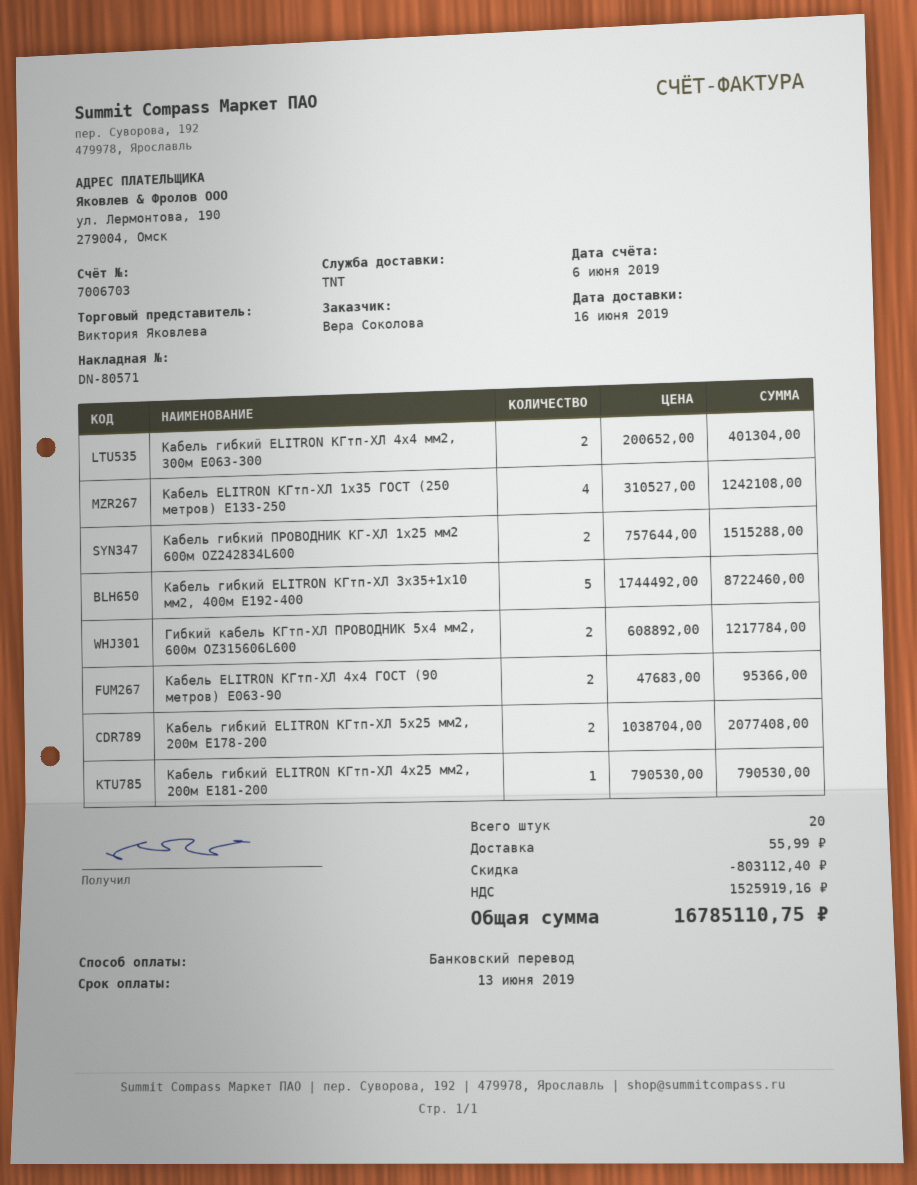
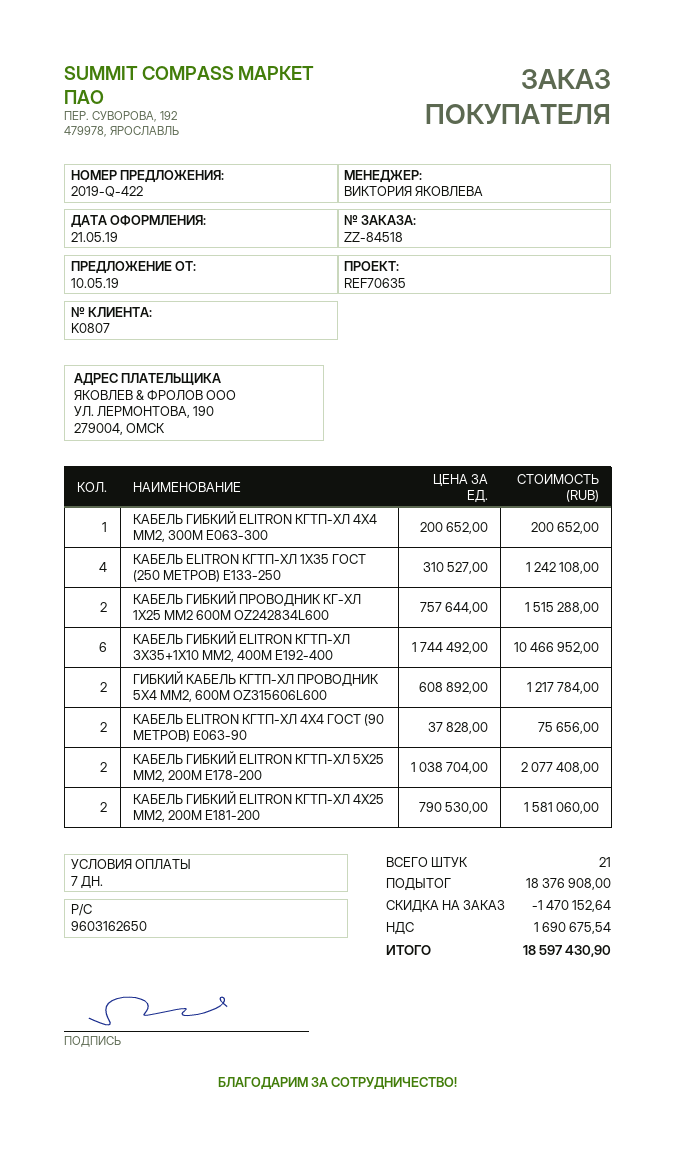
Кабель гибкий ELITRON КГтп-ХЛ 4x4 мм2, 300м E063-300: 2 x 200652.00 = 401304.00 -> 1 x 200652.00 = 200652.00
Кабель гибкий ELITRON КГтп-ХЛ 3х35+1х10 мм2, 400м E192-400: 5 x 1744492.00 = 8722460.00 -> 6 x 1744492.00 = 10466952.00
Кабель ELITRON КГтп-ХЛ 4х4 ГОСТ (90 метров) E063-90: 2 x 47683.00 = 95366.00 -> 2 x 37828.00 = 75656.00
Кабель гибкий ELITRON КГтп-ХЛ 4x25 мм2, 200м E181-200: 1 x 790530.00 = 790530.00 -> 2 x 790530.00 = 1581060.00
total quantity: 20 -> 21
discount: 803112.40 -> 1470152.64
shipping: 55.99 -> none
tax: 1525919.16 -> 1690675.54
total: 16785110.75 -> 18597430.90

